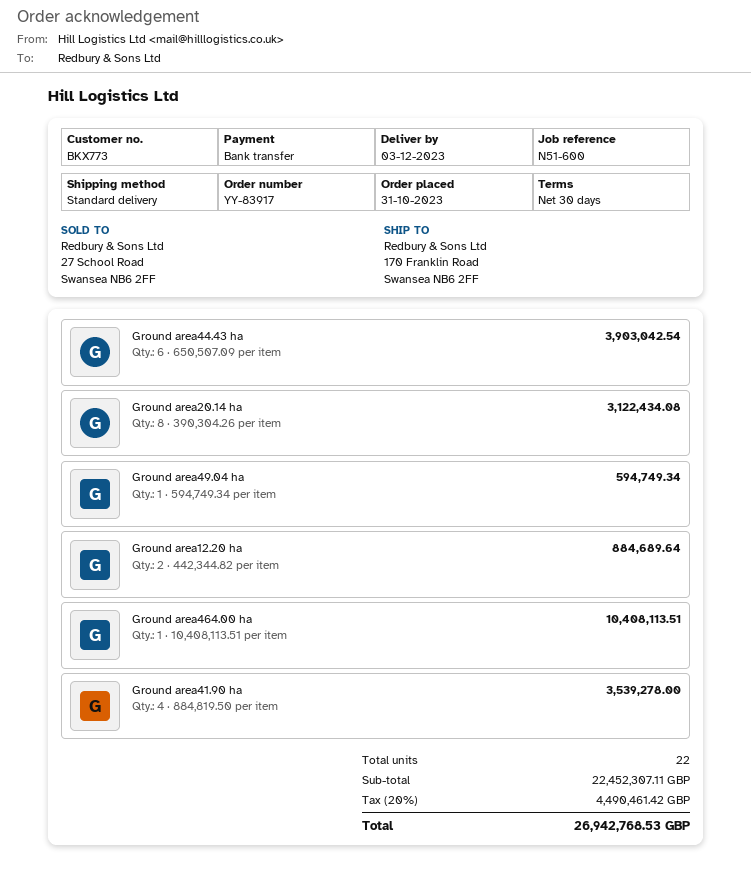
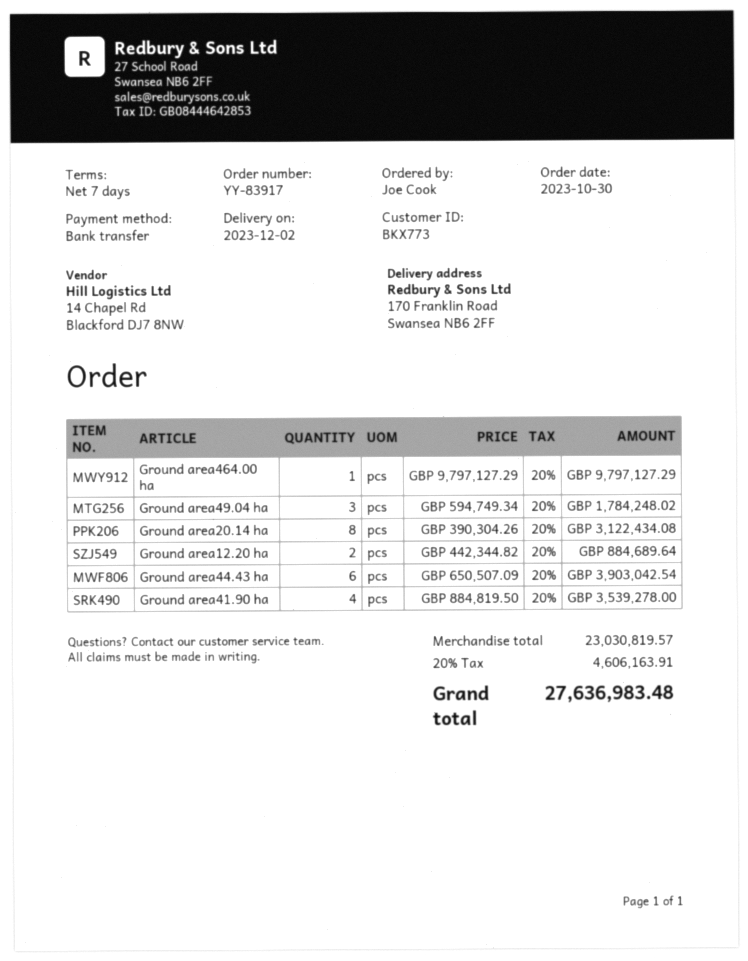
order date: 2023-10-31 -> 2023-10-30
delivery date: 2023-12-03 -> 2023-12-02
payment terms: 30 days -> 7 days
Ground area49.04 ha: 1 x 594749.34 = 594749.34 -> 3 x 594749.34 = 1784248.02
Ground area464.00 ha: 1 x 10408113.51 = 10408113.51 -> 1 x 9797127.29 = 9797127.29
subtotal: 22452307.11 -> 23030819.57
tax: 20% = 4490461.42 -> 20% = 4606163.91
total: 26942768.53 -> 27636983.48

